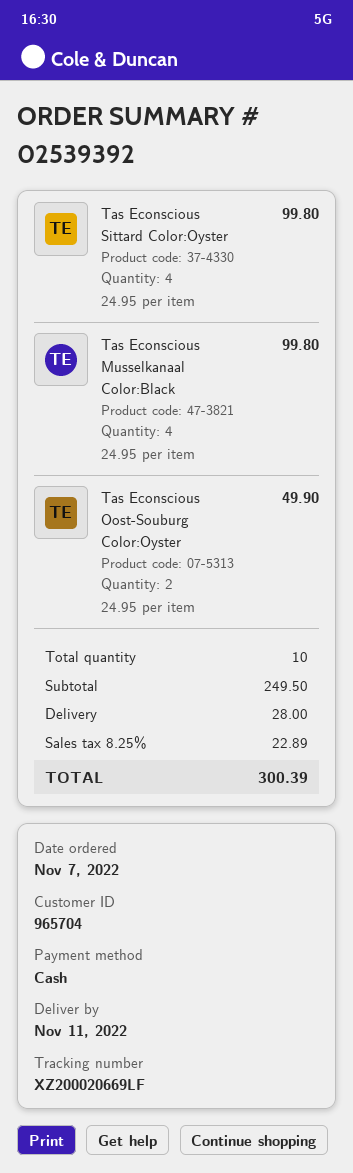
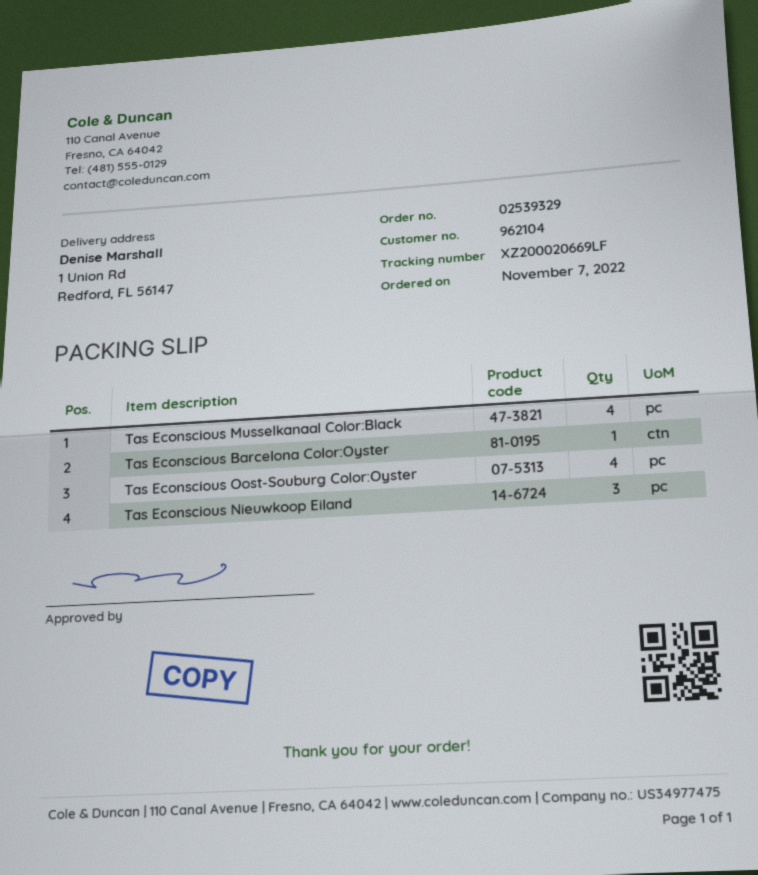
order number: 02539392 -> 02539329
customer number: 965704 -> 962104
Tas Econscious Sittard Color:Oyster: 4 -> none
Tas Econscious Oost-Souburg Color:Oyster: 2 -> 4
Tas Econscious Barcelona Color:Oyster: none -> 1
Tas Econscious Nieuwkoop Eiland: none -> 3

